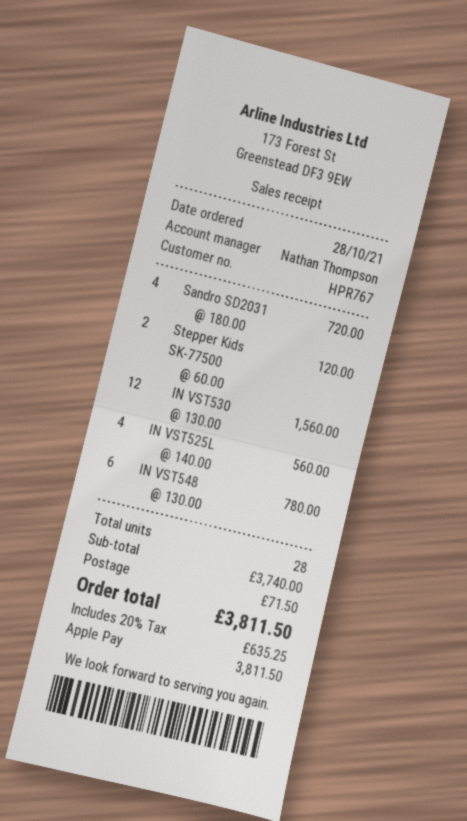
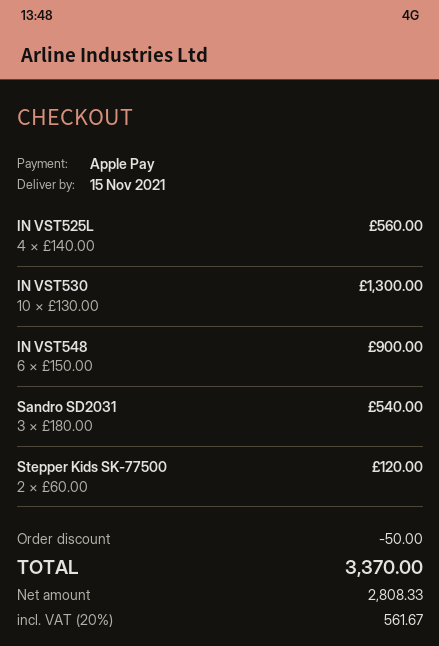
Sandro SD2031: 4 x 180.00 = 720.00 -> 3 x 180.00 = 540.00
IN VST530: 12 x 130.00 = 1560.00 -> 10 x 130.00 = 1300.00
IN VST548: 6 x 130.00 = 780.00 -> 6 x 150.00 = 900.00
discount: none -> 50.00
shipping: 71.50 -> none
tax: 20% = 635.25 -> 20% = 561.67
total: 3811.50 -> 3370.00

